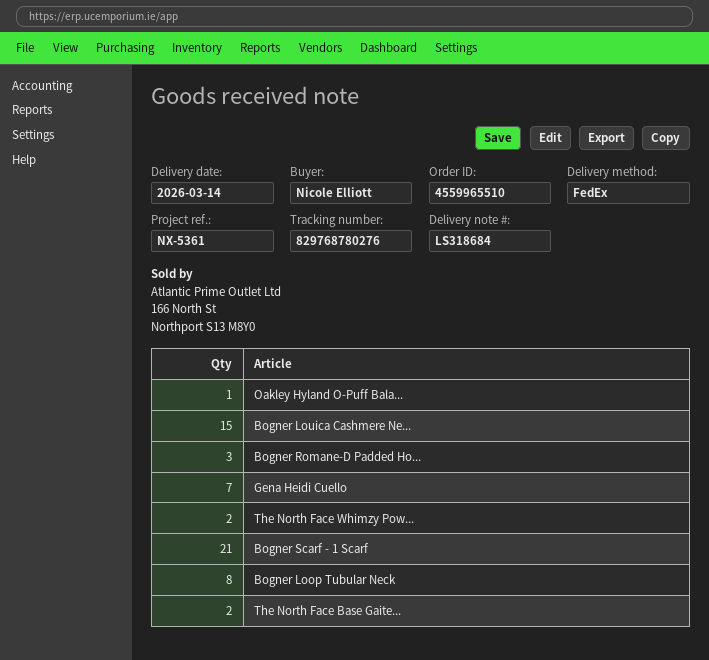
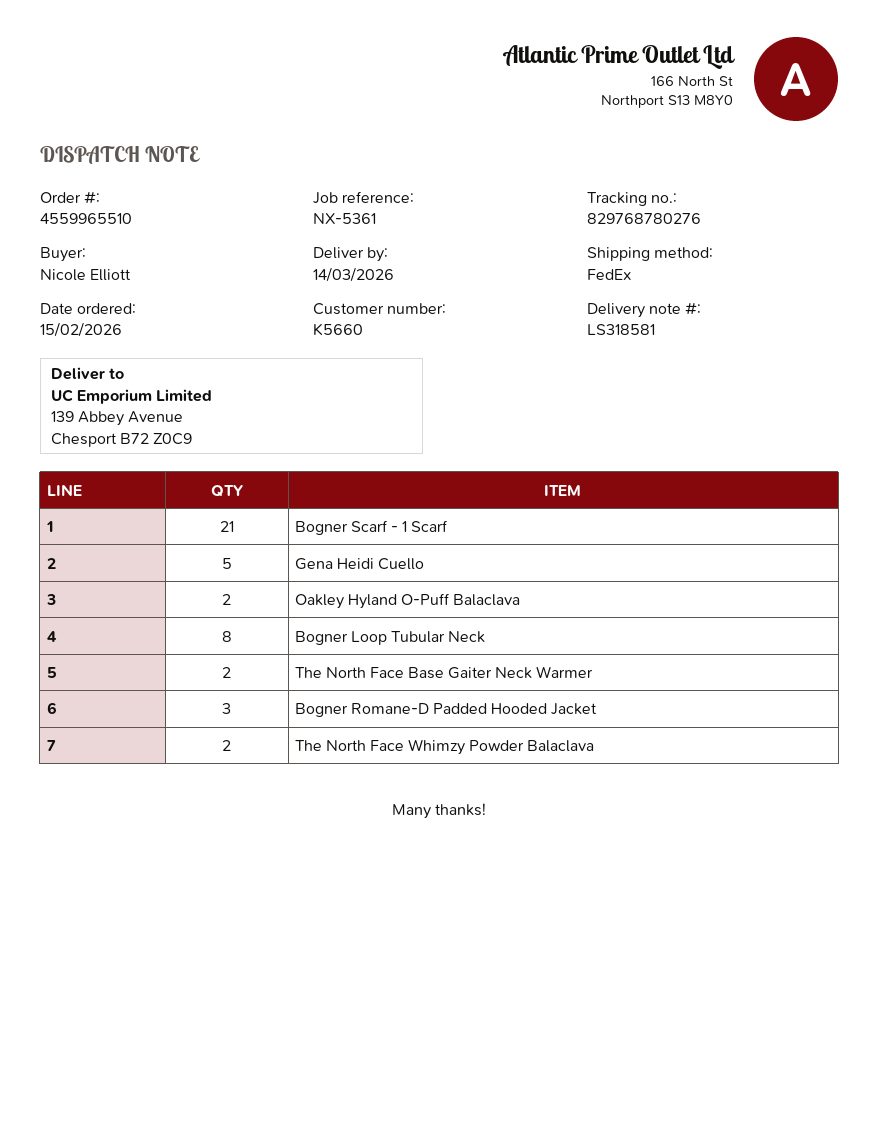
delivery note number: LS318684 -> LS318581
Oakley Hyland O-Puff Bala...: 1 -> 2
Bogner Louica Cashmere Ne...: 15 -> none
Gena Heidi Cuello: 7 -> 5

